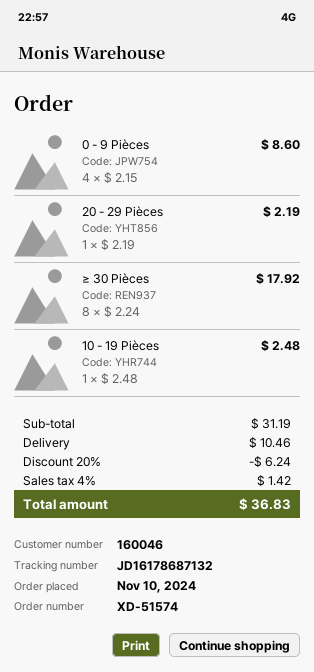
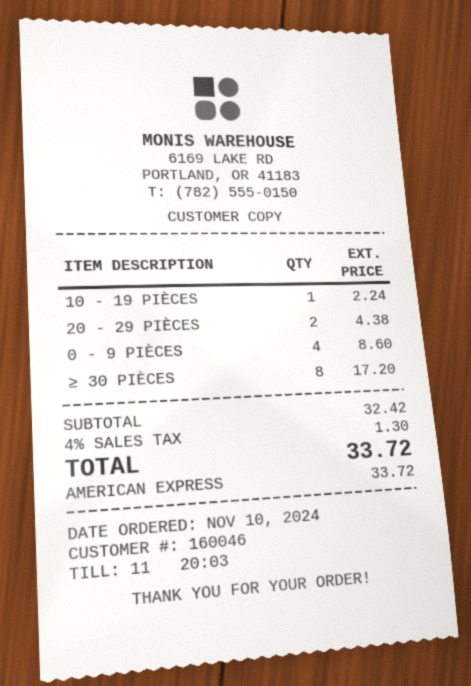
20 - 29 Pièces: 1 for 2.19 -> 2 for 4.38
≥ 30 Pièces: 8 for 17.92 -> 8 for 17.20
10 - 19 Pièces: 1 for 2.48 -> 1 for 2.24
subtotal: 31.19 -> 32.42
discount: 20% = 6.24 -> none
shipping: 10.46 -> none
tax: 4% = 1.42 -> 4% = 1.30
total: 36.83 -> 33.72

